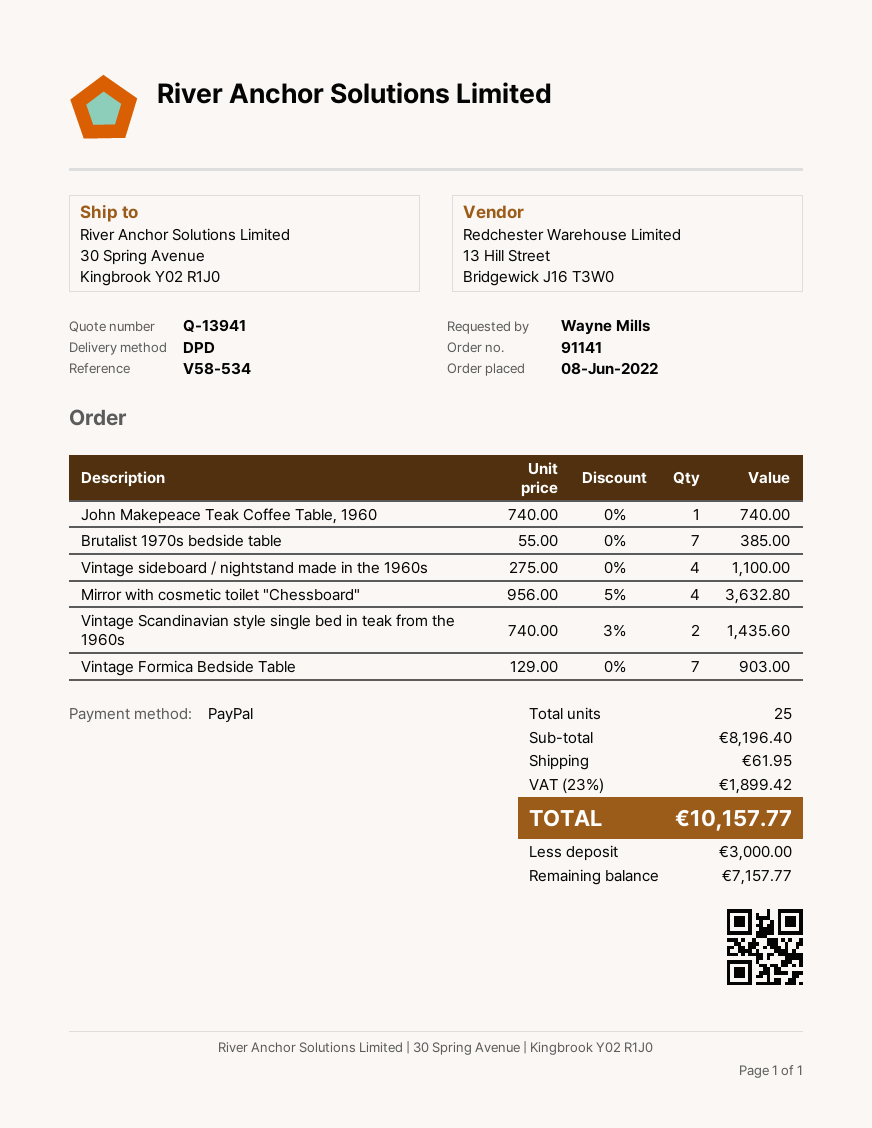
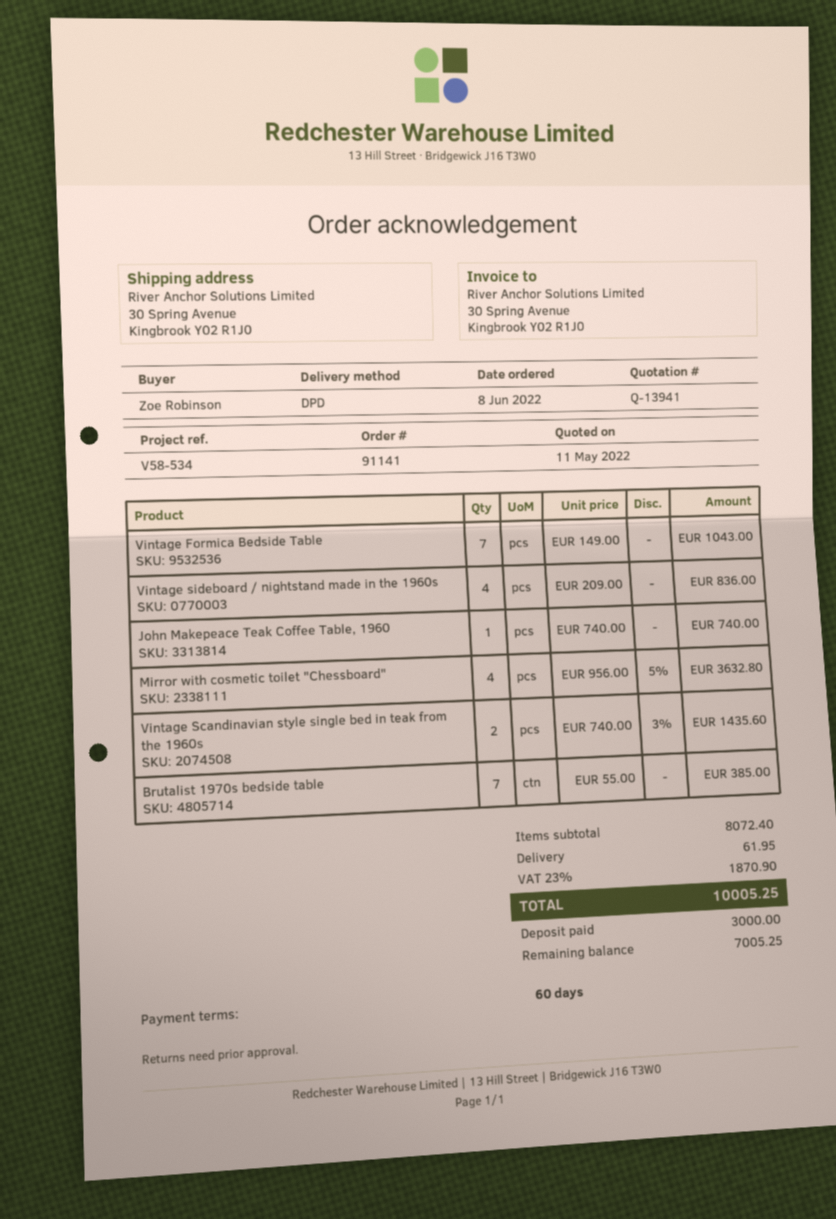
ordered by: Wayne Mills -> Zoe Robinson
Vintage sideboard / nightstand made in the 1960s: 4 x 275.00 = 1100.00 -> 4 x 209.00 = 836.00
Vintage Formica Bedside Table: 7 x 129.00 = 903.00 -> 7 x 149.00 = 1043.00
subtotal: 8196.40 -> 8072.40
tax: 23% = 1899.42 -> 23% = 1870.90
total: 10157.77 -> 10005.25
balance: 7157.77 -> 7005.25

